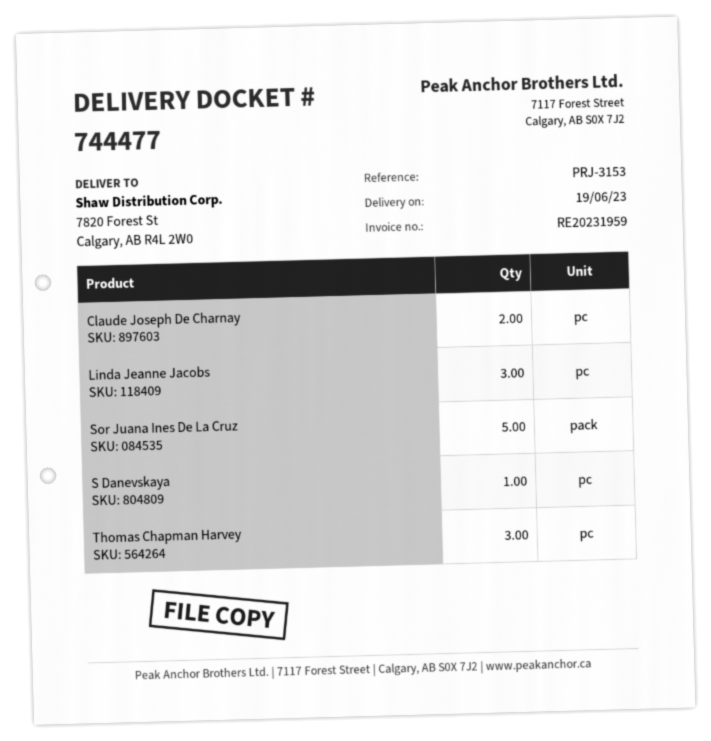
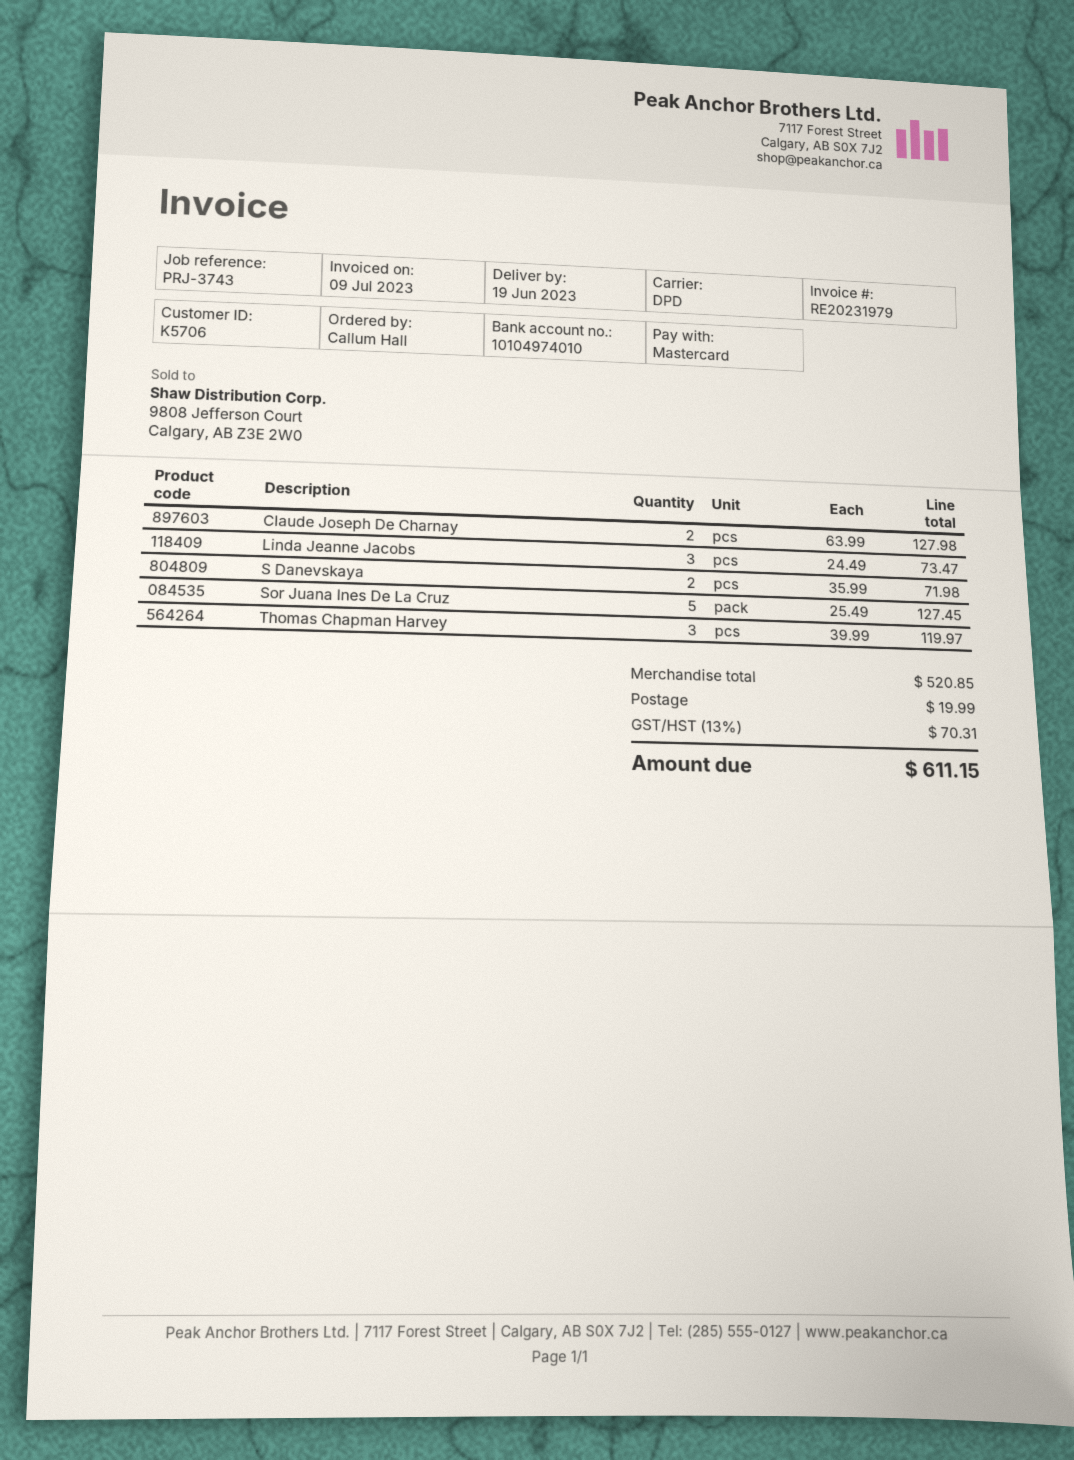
invoice number: RE20231959 -> RE20231979
reference: PRJ-3153 -> PRJ-3743
S Danevskaya: 1 -> 2

